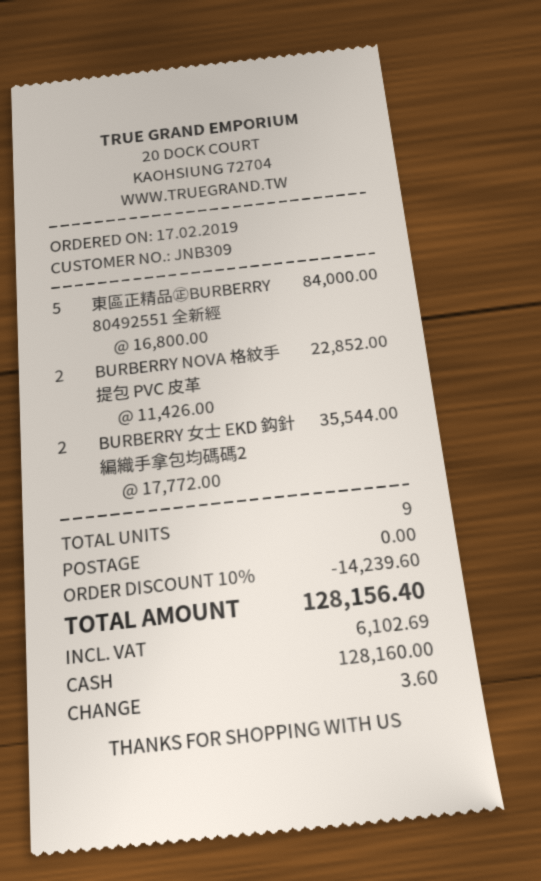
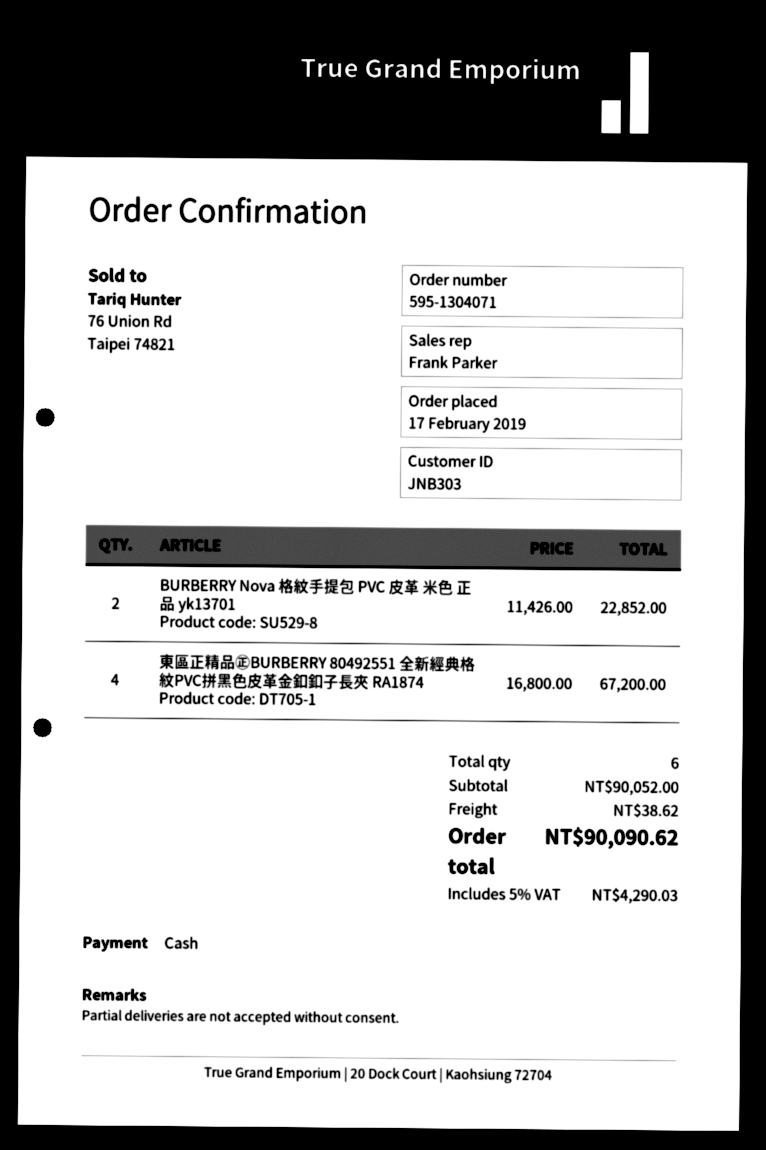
customer number: JNB309 -> JNB303
東區正精品㊣BURBERRY 80492551 全新經: 5 x 16800.00 = 84000.00 -> 4 x 16800.00 = 67200.00
BURBERRY 女士 EKD 鈎針編織手拿包均碼碼2: 2 x 17772.00 = 35544.00 -> none
total quantity: 9 -> 6
discount: 10% = 14239.60 -> none
shipping: 0.00 -> 38.62
tax: 6102.69 -> 4290.03
total: 128156.40 -> 90090.62

